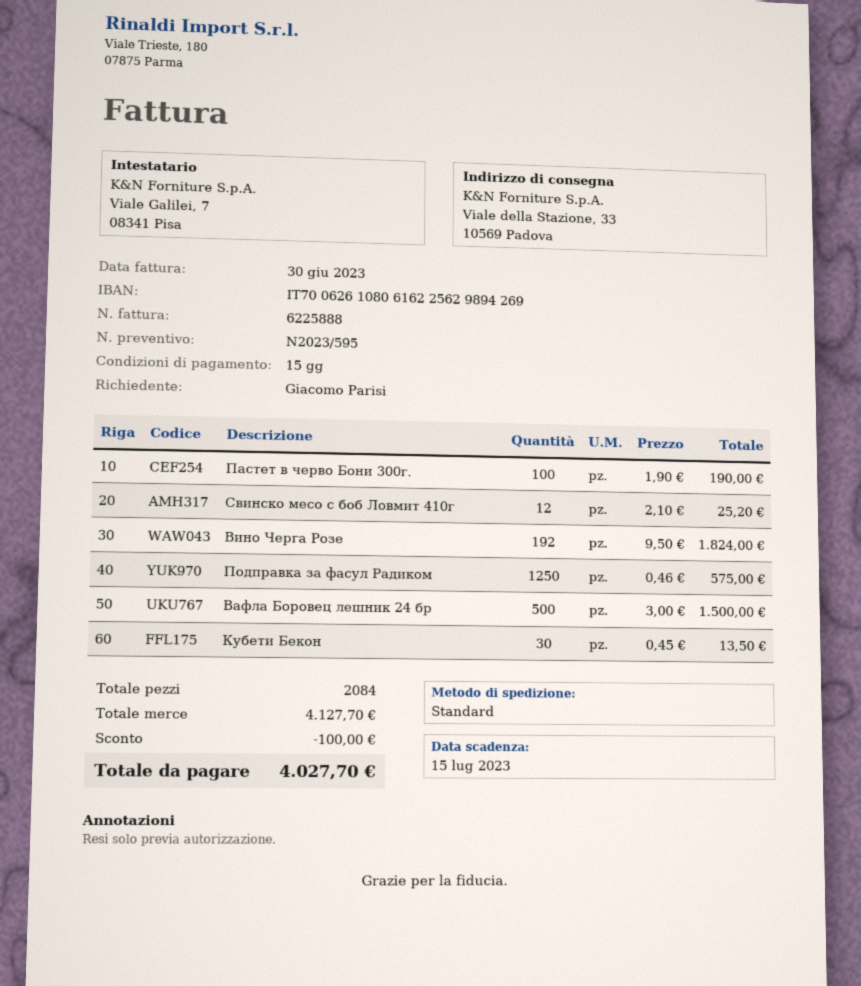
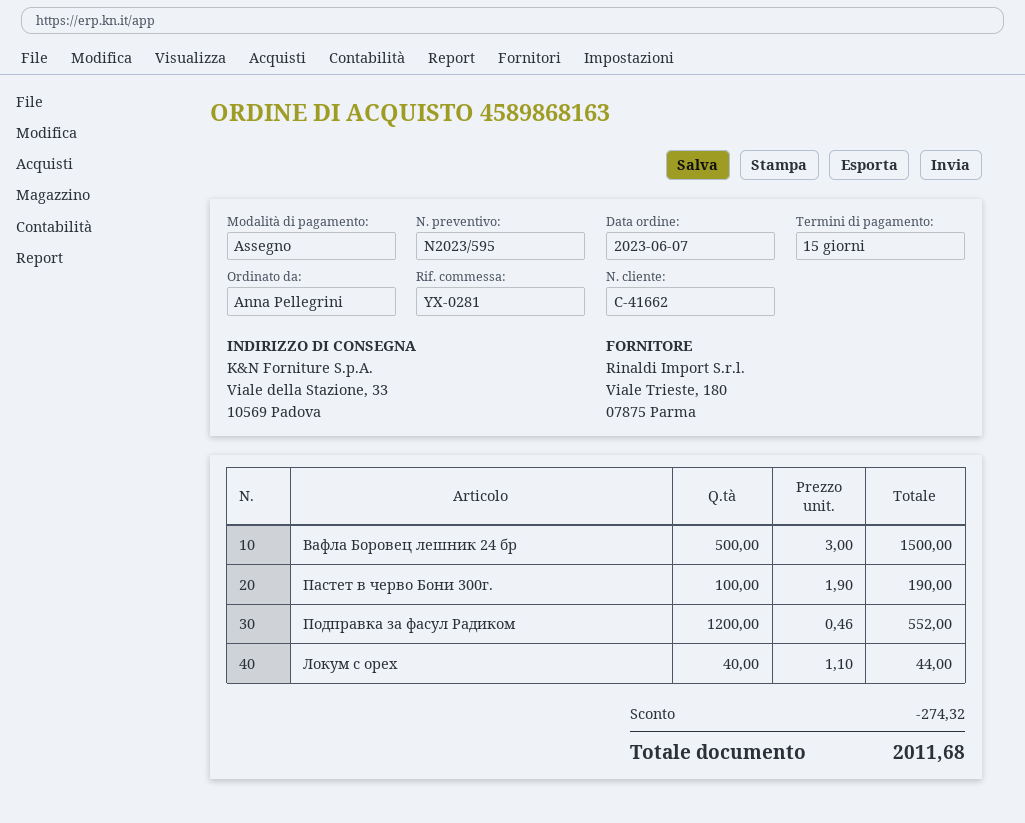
ordered by: Giacomo Parisi -> Anna Pellegrini
Свинско месо с боб Ловмит 410г: 12 x 2.10 = 25.20 -> none
Вино Черга Розе: 192 x 9.50 = 1824.00 -> none
Подправка за фасул Радиком: 1250 x 0.46 = 575.00 -> 1200 x 0.46 = 552.00
Кубети Бекон: 30 x 0.45 = 13.50 -> none
Локум с орех: none -> 40 x 1.10 = 44.00
discount: 100.00 -> 274.32
total: 4027.70 -> 2011.68

